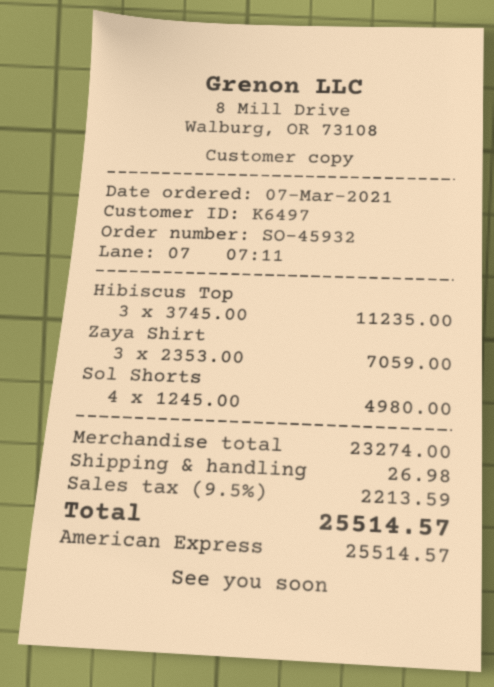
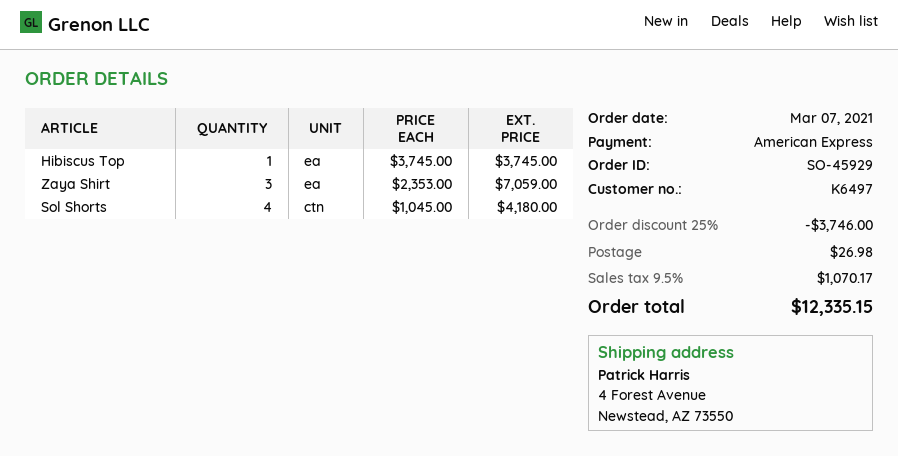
order number: SO-45932 -> SO-45929
Hibiscus Top: 3 x 3745.00 = 11235.00 -> 1 x 3745.00 = 3745.00
Sol Shorts: 4 x 1245.00 = 4980.00 -> 4 x 1045.00 = 4180.00
discount: none -> 25% = 3746.00
tax: 9.5% = 2213.59 -> 9.5% = 1070.17
total: 25514.57 -> 12335.15

